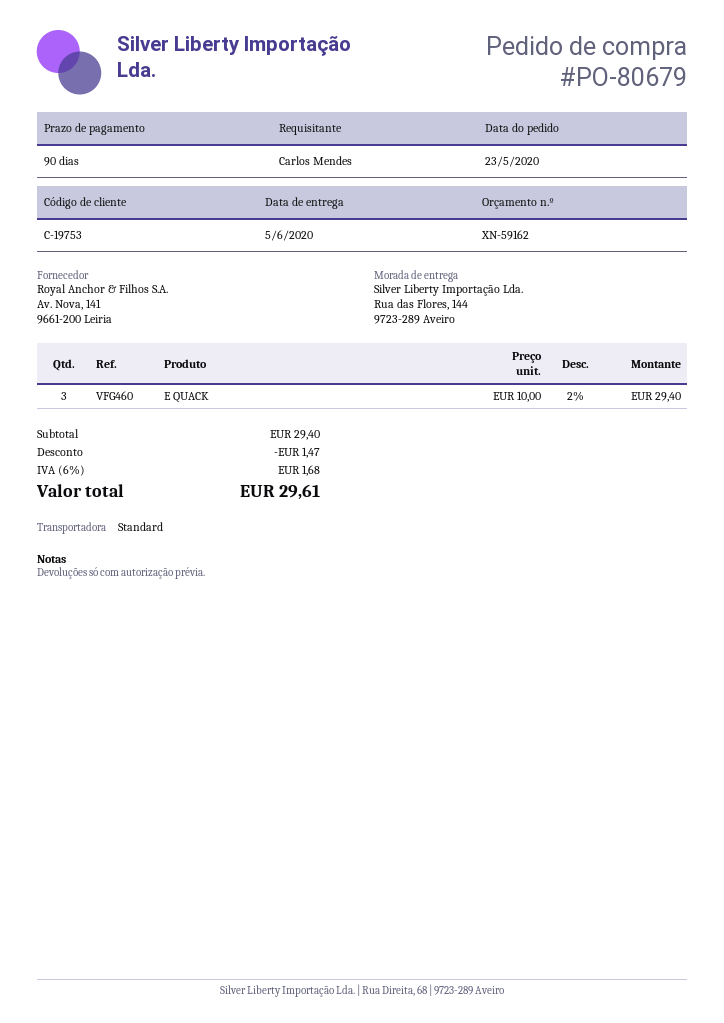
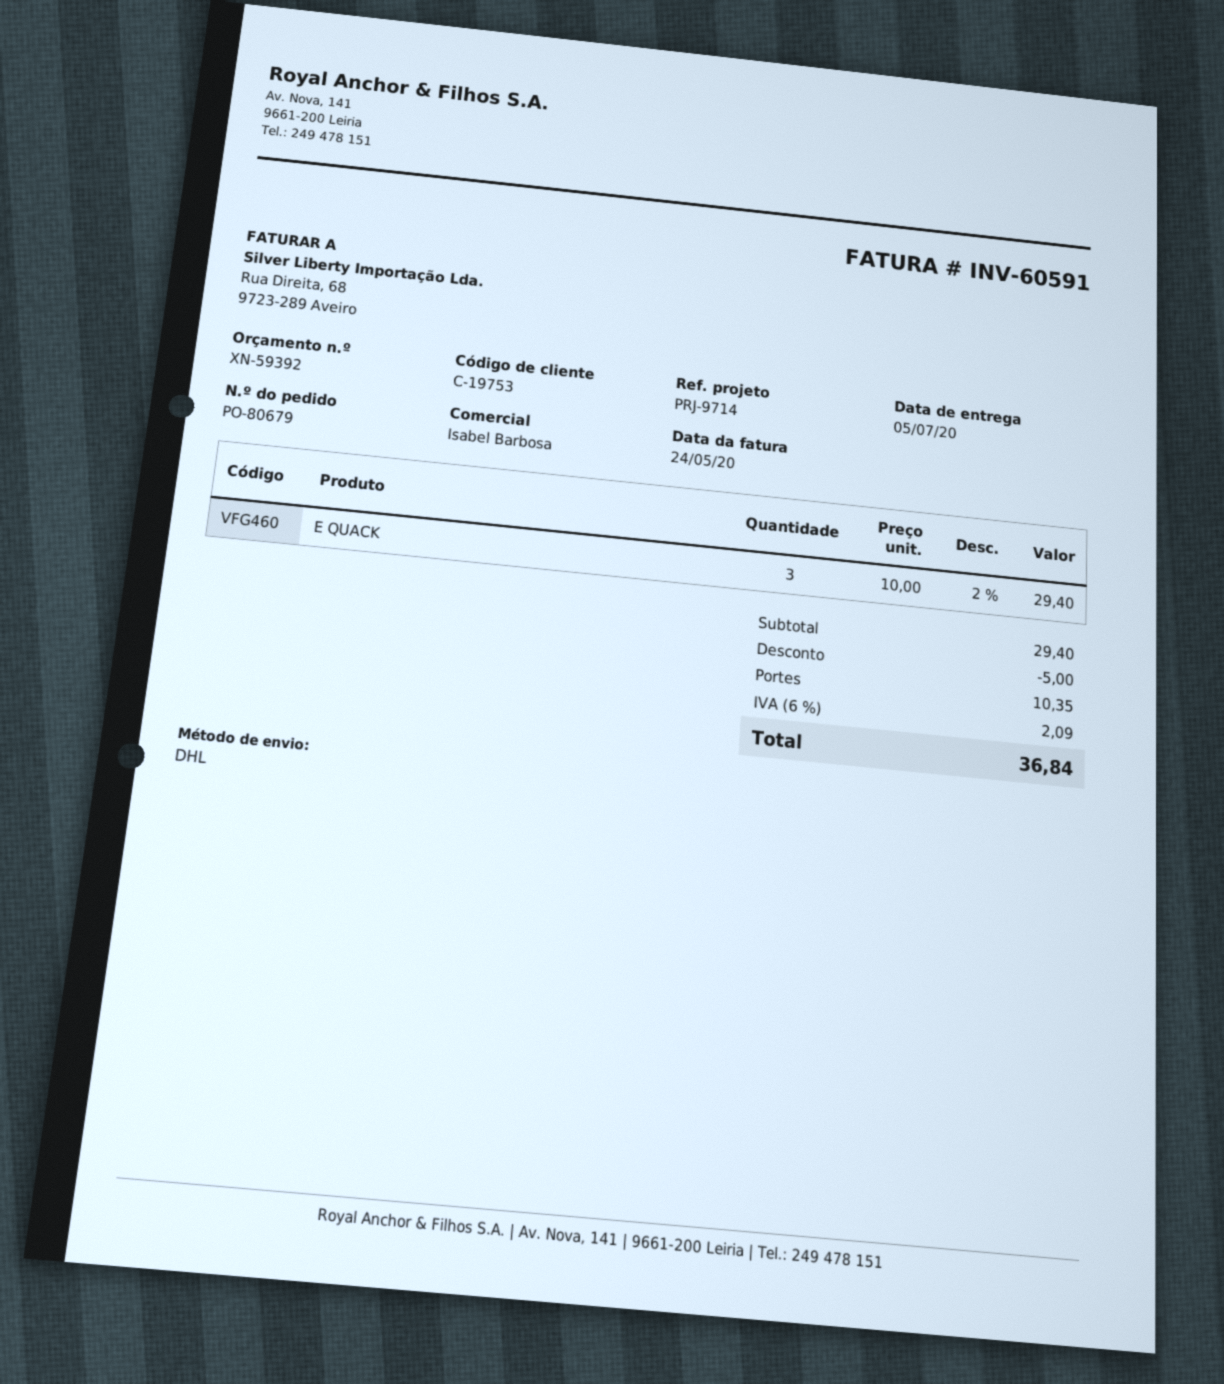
quote number: XN-59162 -> XN-59392
delivery date: 2020-06-05 -> 2020-07-05
shipping method: standard -> DHL
discount: 1.47 -> 5.00
shipping: none -> 10.35
tax: 6% = 1.68 -> 6% = 2.09
total: 29.61 -> 36.84

